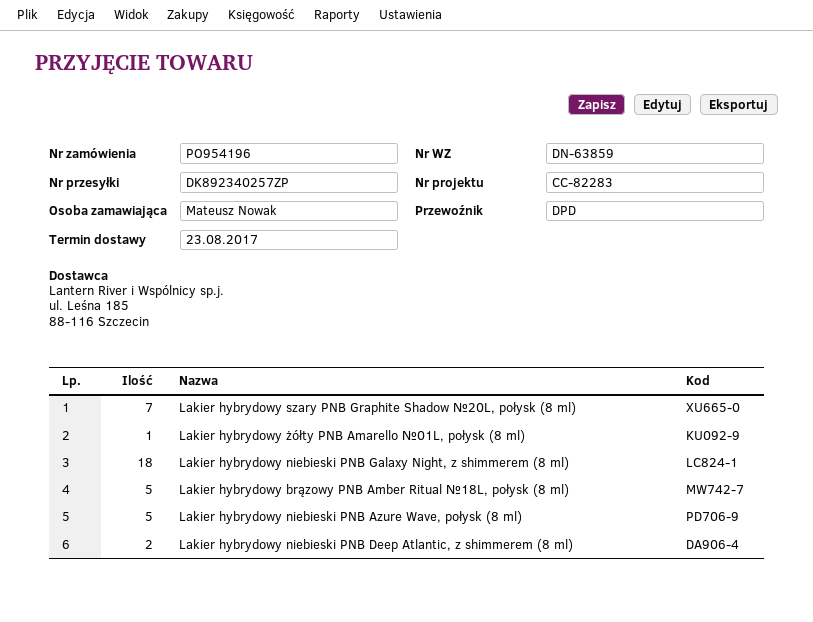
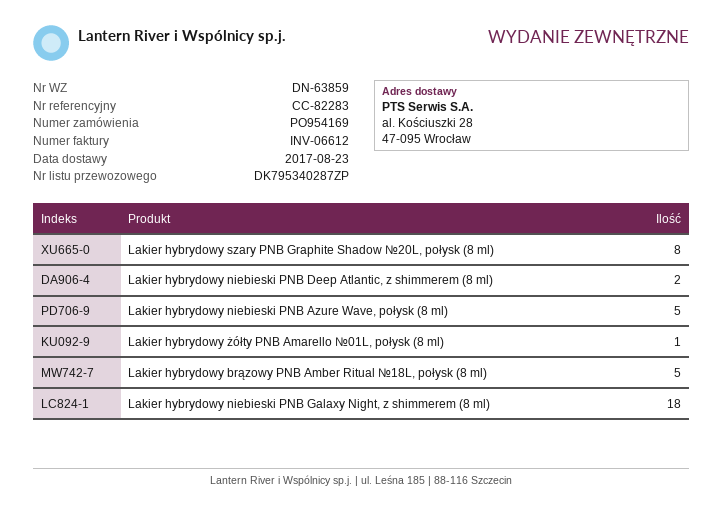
order number: PO954196 -> PO954169
tracking number: DK892340257ZP -> DK795340287ZP
Lakier hybrydowy szary PNB Graphite Shadow №20L, połysk (8 ml): 7 -> 8

